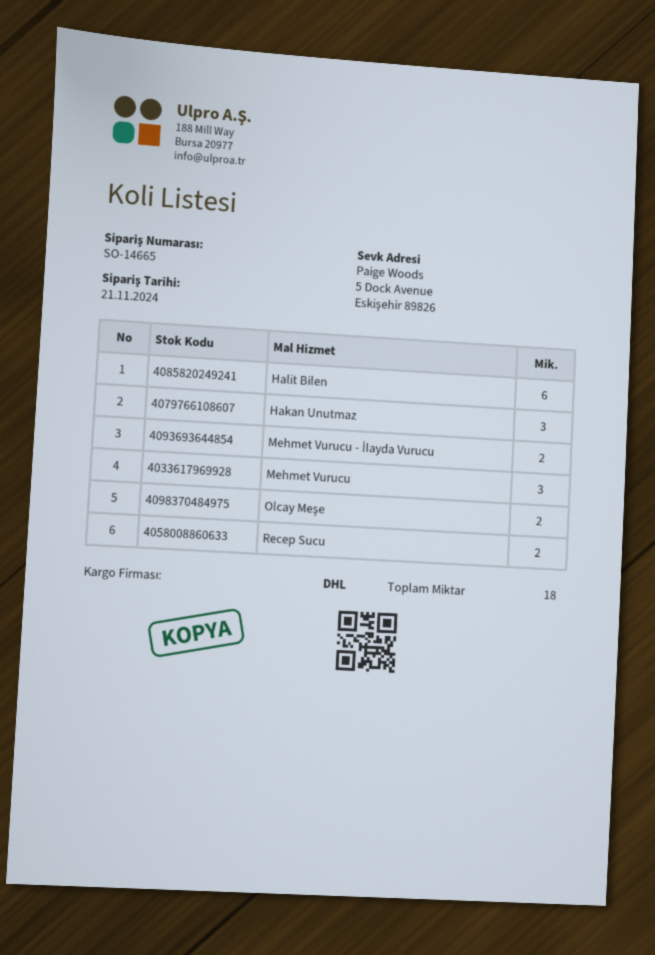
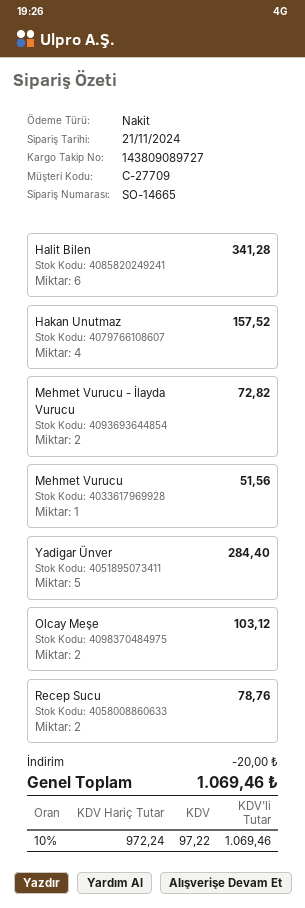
Hakan Unutmaz: 3 -> 4
Mehmet Vurucu: 3 -> 1
Yadigar Ünver: none -> 5

